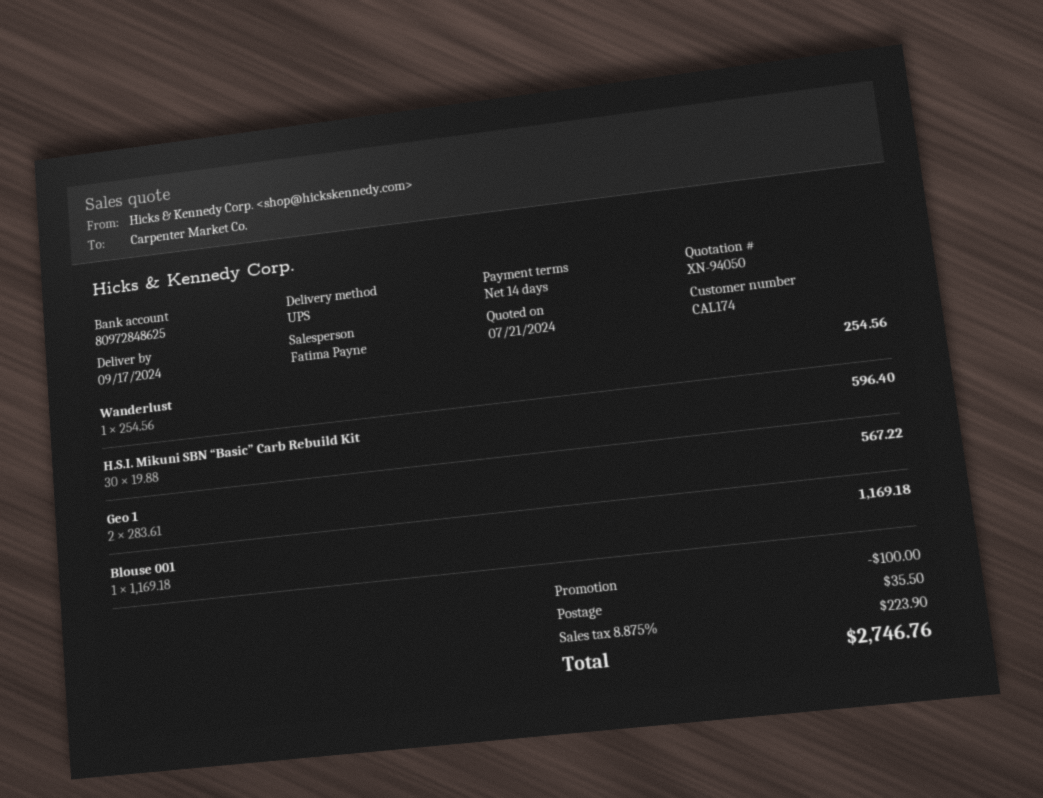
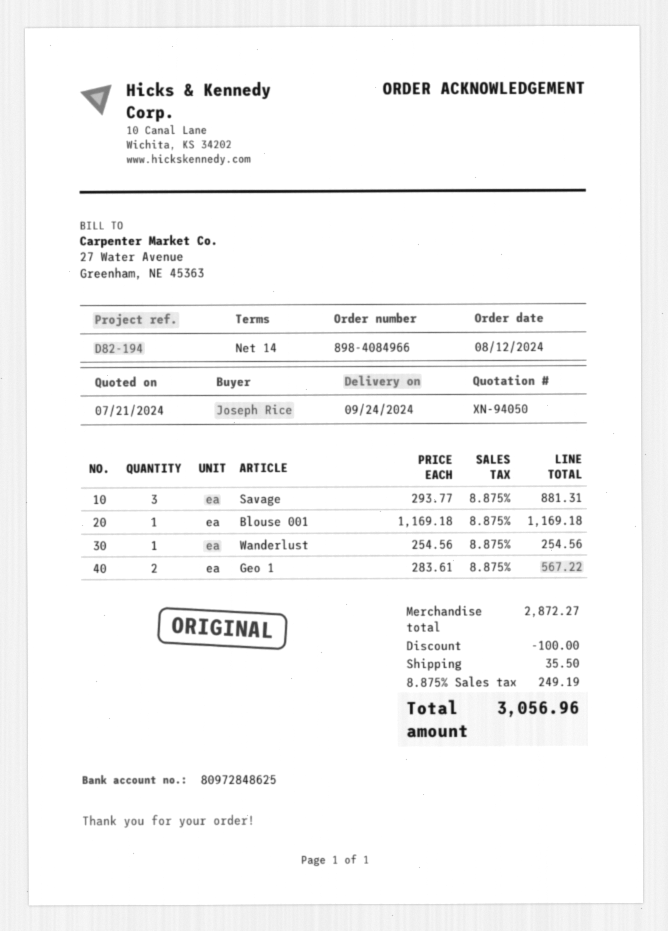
delivery date: 2024-09-17 -> 2024-09-24
H.S.I. Mikuni SBN “Basic” Carb Rebuild Kit: 30 x 19.88 = 596.40 -> none
Savage: none -> 3 x 293.77 = 881.31
tax: 8.875% = 223.90 -> 8.875% = 249.19
total: 2746.76 -> 3056.96

